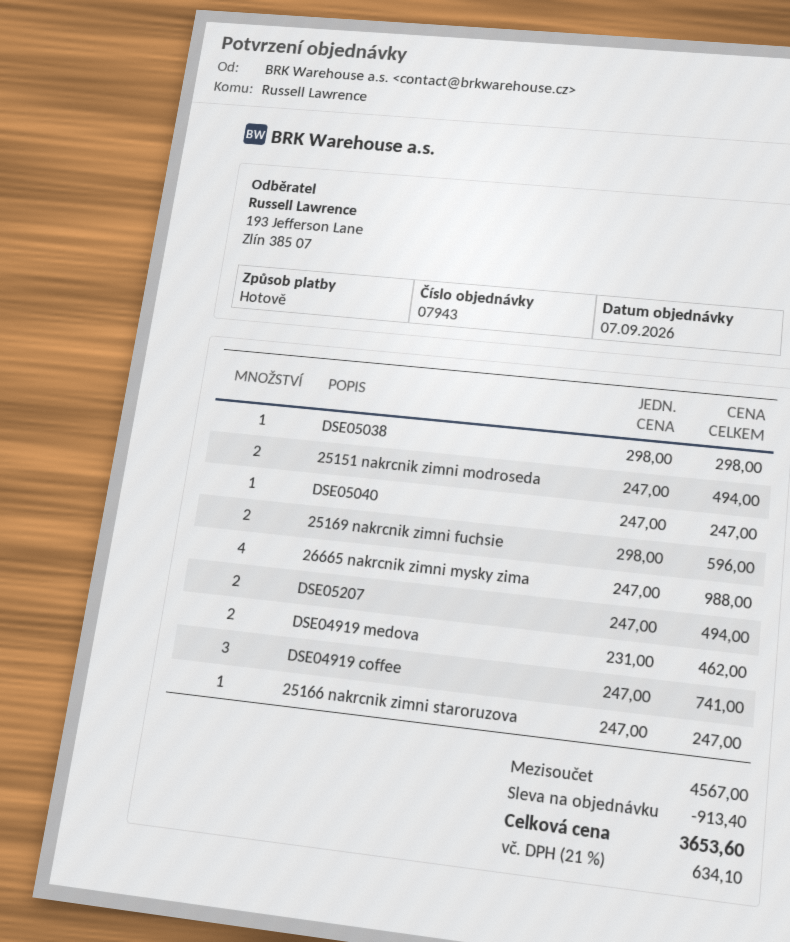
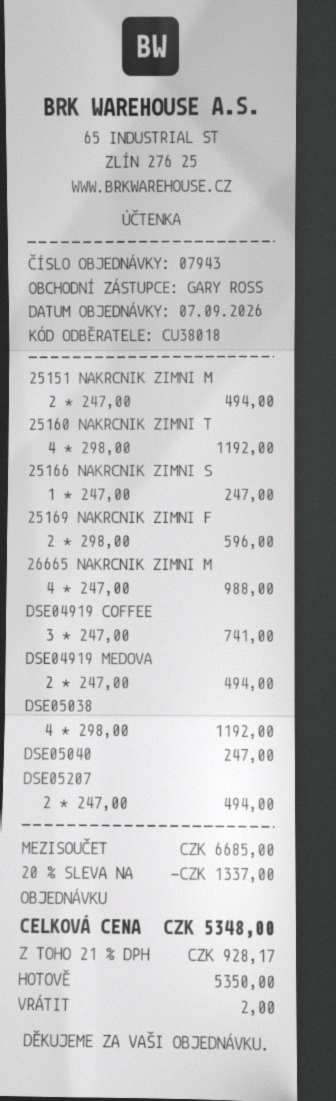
DSE05038: 1 x 298.00 = 298.00 -> 4 x 298.00 = 1192.00
DSE04919 medova: 2 x 231.00 = 462.00 -> 2 x 247.00 = 494.00
25160 NAKRCNIK ZIMNI T: none -> 4 x 298.00 = 1192.00
subtotal: 4567.00 -> 6685.00
discount: 913.40 -> 1337.00
tax: 21% = 634.10 -> 21% = 928.17
total: 3653.60 -> 5348.00

